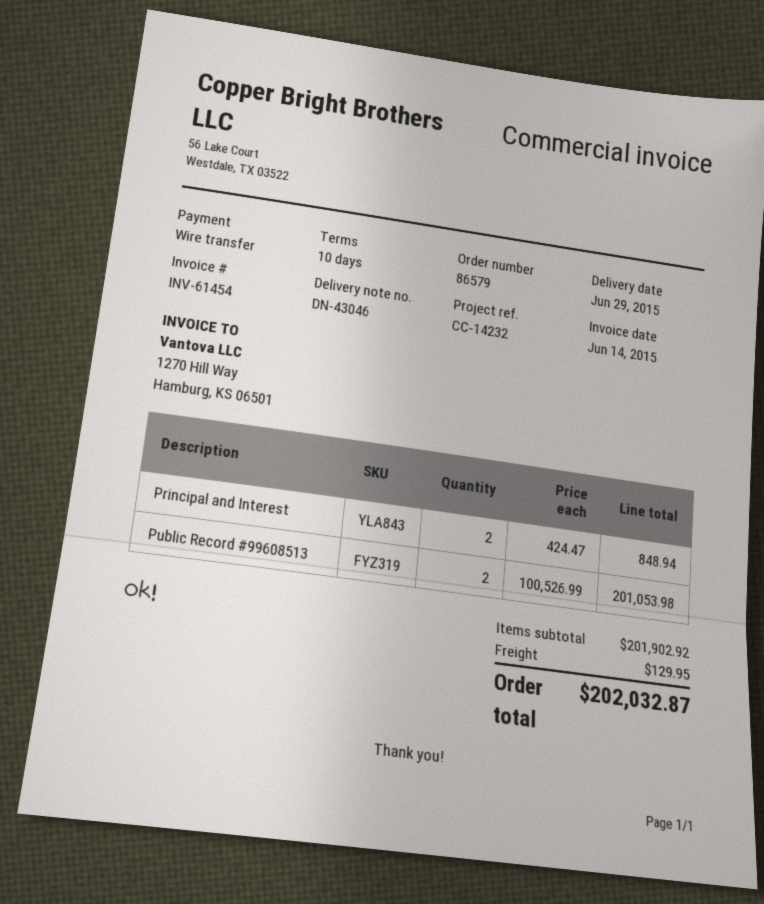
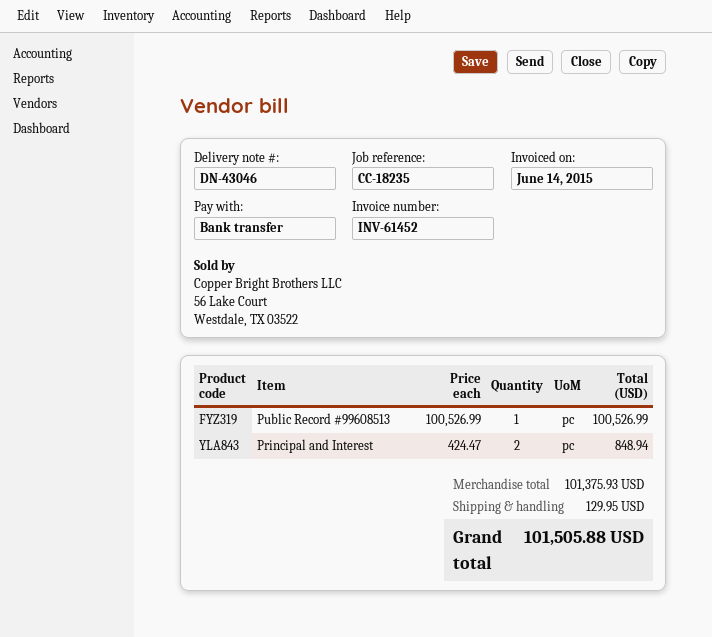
invoice number: INV-61454 -> INV-61452
reference: CC-14232 -> CC-18235
Public Record #99608513: 2 x 100526.99 = 201053.98 -> 1 x 100526.99 = 100526.99
subtotal: 201902.92 -> 101375.93
total: 202032.87 -> 101505.88

